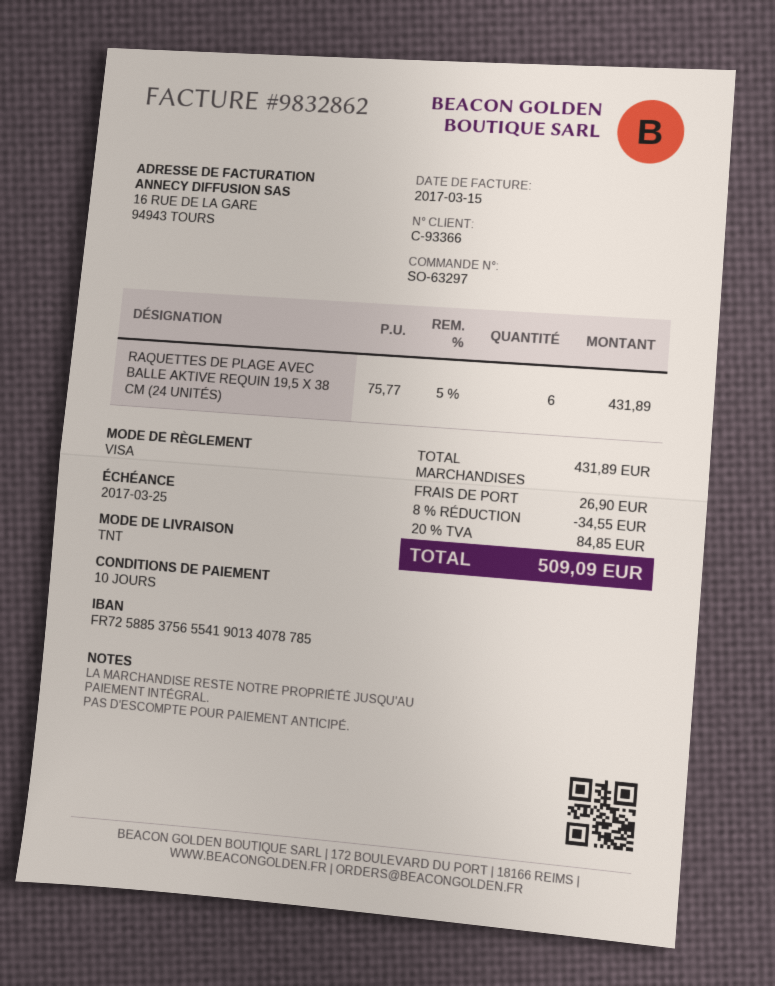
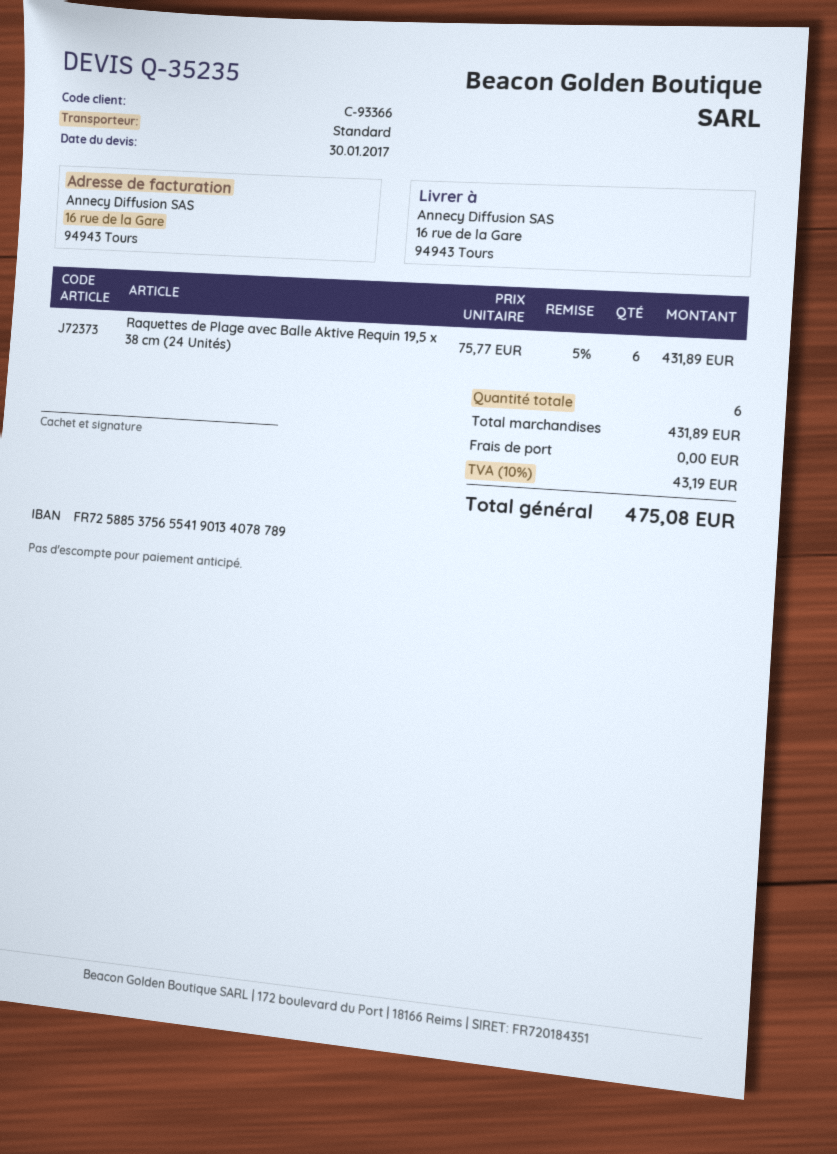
bank account: FR7258853756554190134078785 -> FR7258853756554190134078789
shipping method: TNT -> standard
discount: 8% = 34.55 -> none
shipping: 26.90 -> 0.00
tax: 20% = 84.85 -> 10% = 43.19
total: 509.09 -> 475.08

